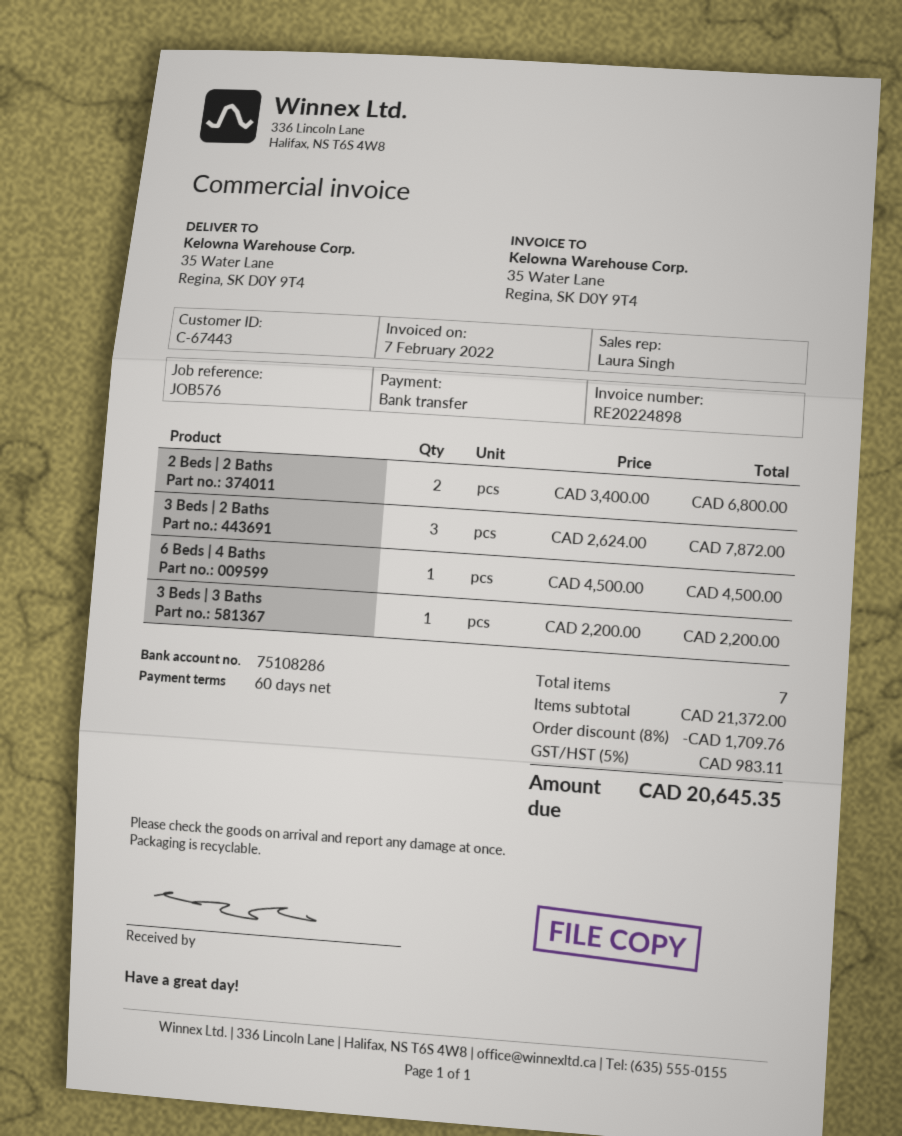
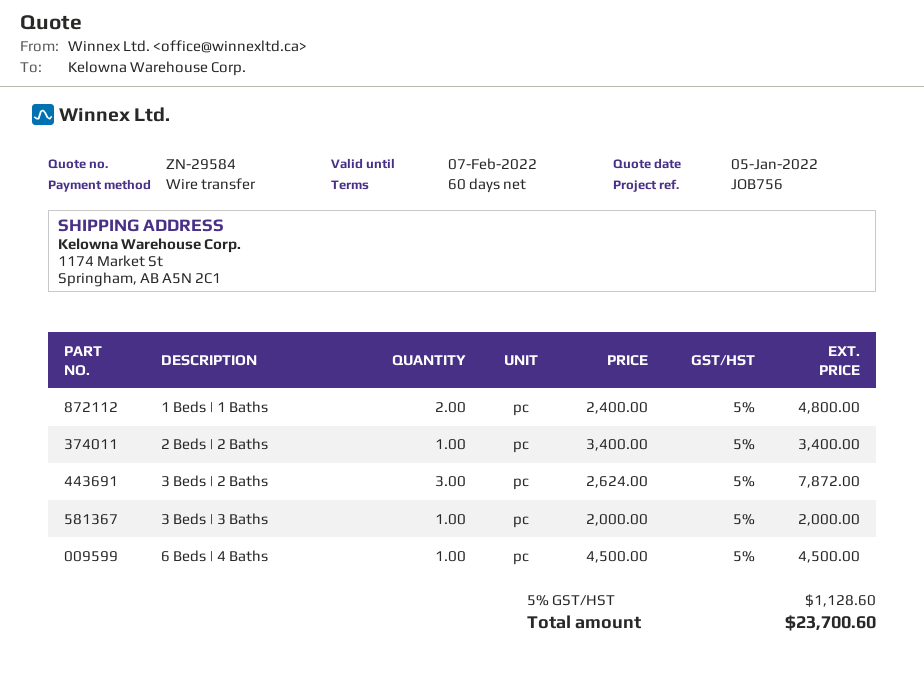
reference: JOB576 -> JOB756
ship to: 35 Water Lane, Regina, SK D0Y 9T4 -> 1174 Market St, Springham, AB A5N 2C1
2 Beds | 2 Baths: 2 x 3400.00 = 6800.00 -> 1 x 3400.00 = 3400.00
3 Beds | 3 Baths: 1 x 2200.00 = 2200.00 -> 1 x 2000.00 = 2000.00
1 Beds | 1 Baths: none -> 2 x 2400.00 = 4800.00
discount: 8% = 1709.76 -> none
tax: 5% = 983.11 -> 5% = 1128.60
total: 20645.35 -> 23700.60

